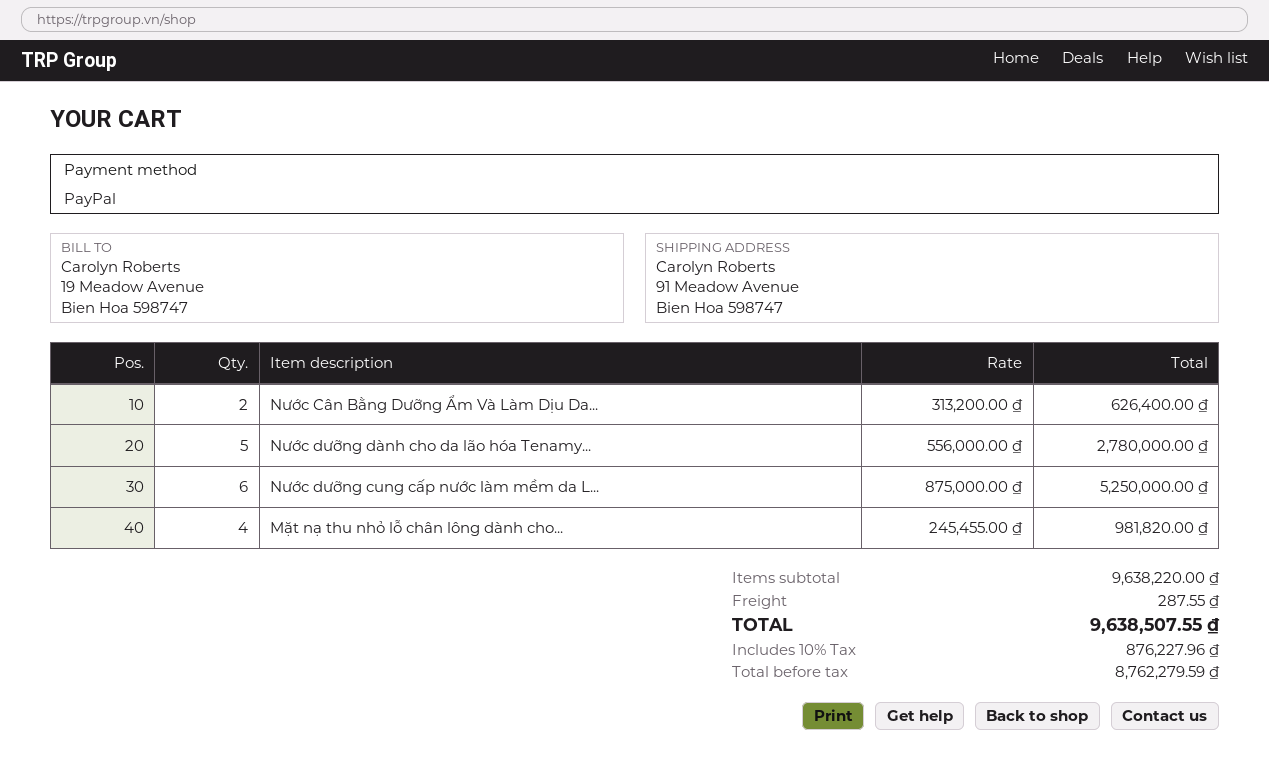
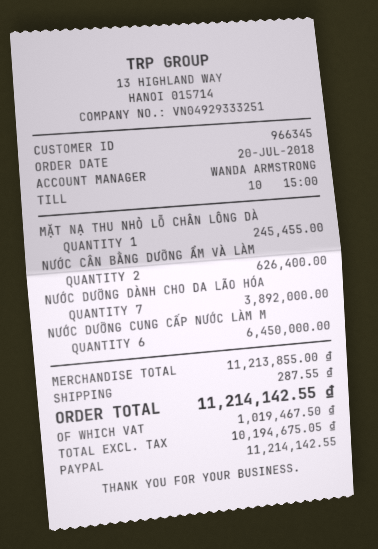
Nước dưỡng dành cho da lão hóa Tenamy...: 5 for 2780000.00 -> 7 for 3892000.00
Nước dưỡng cung cấp nước làm mềm da L...: 6 for 5250000.00 -> 6 for 6450000.00
Mặt nạ thu nhỏ lỗ chân lông dành cho...: 4 for 981820.00 -> 1 for 245455.00
subtotal: 9638220.00 -> 11213855.00
net: 8762279.59 -> 10194675.05
tax: 876227.96 -> 1019467.50
total: 9638507.55 -> 11214142.55

